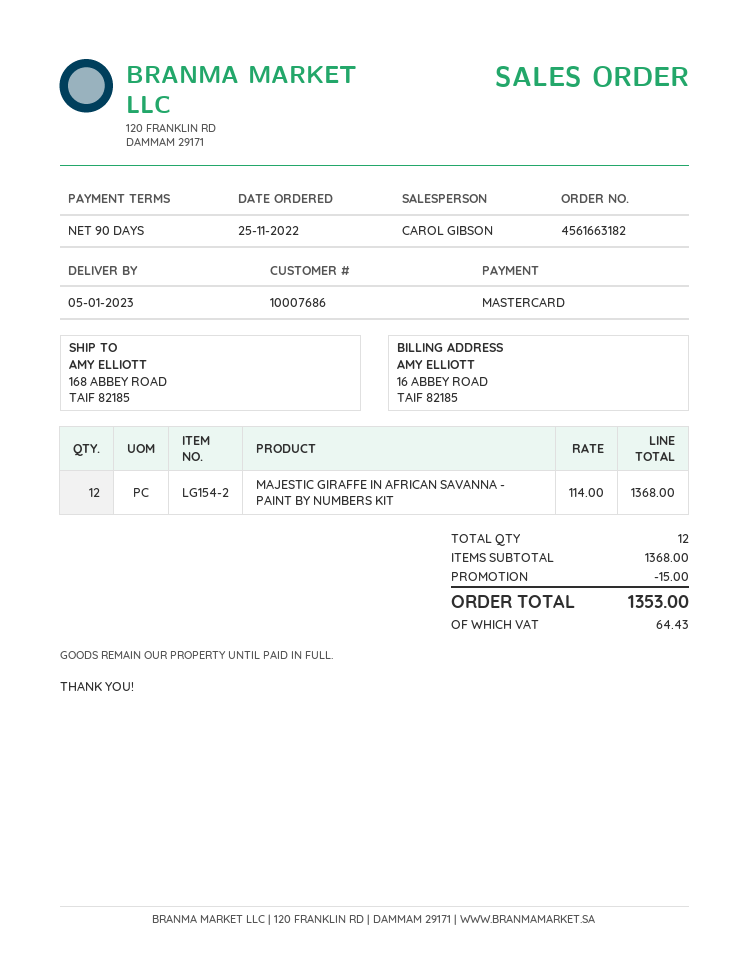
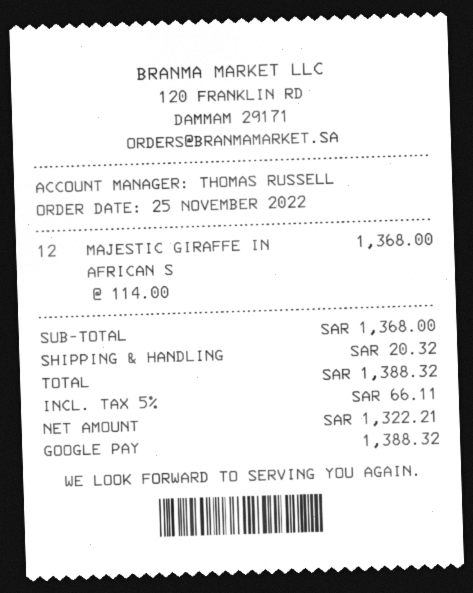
sales rep: CAROL GIBSON -> THOMAS RUSSELL
payment method: Mastercard -> Google Pay
discount: 15.00 -> none
shipping: none -> 20.32
tax: 64.43 -> 66.11
total: 1353.00 -> 1388.32

